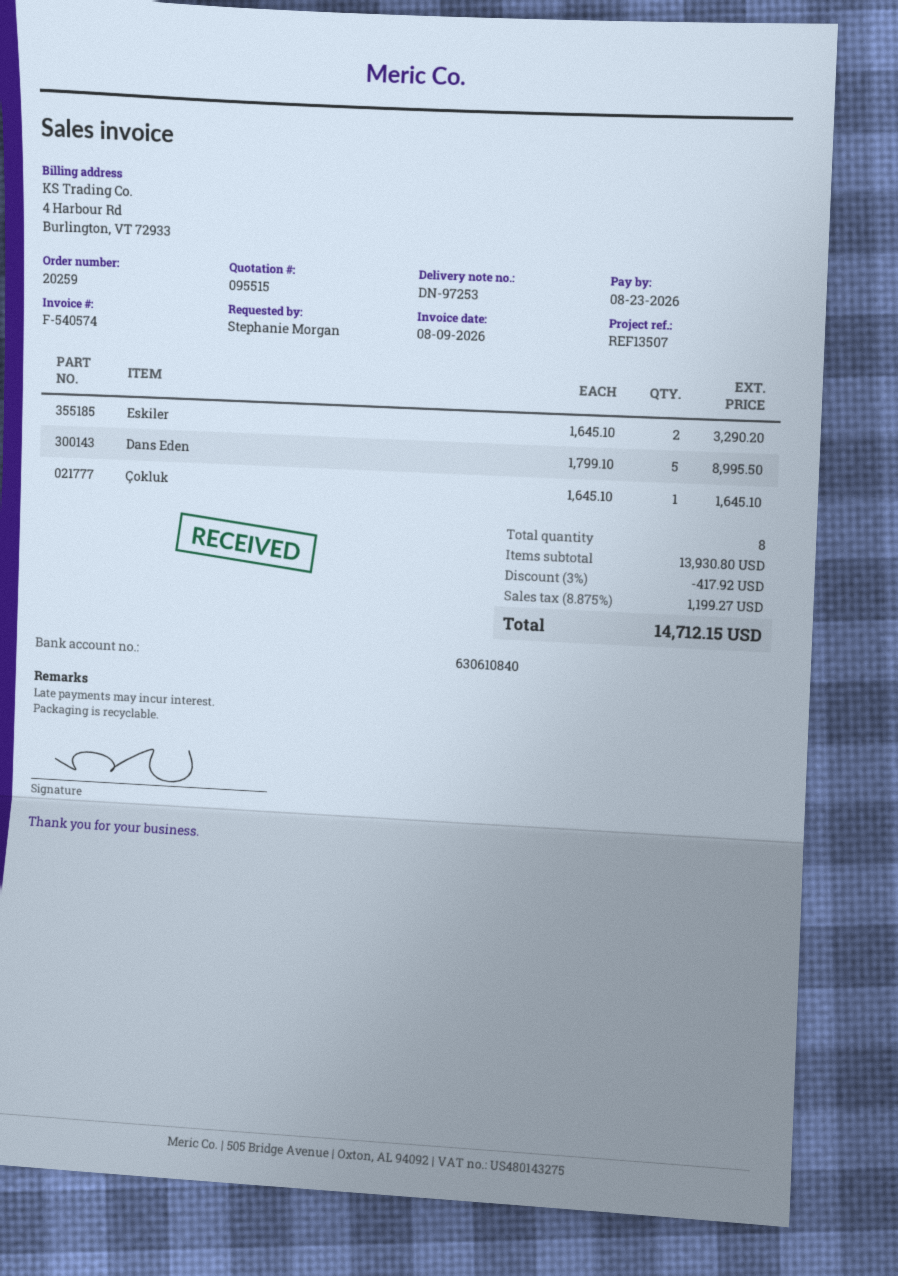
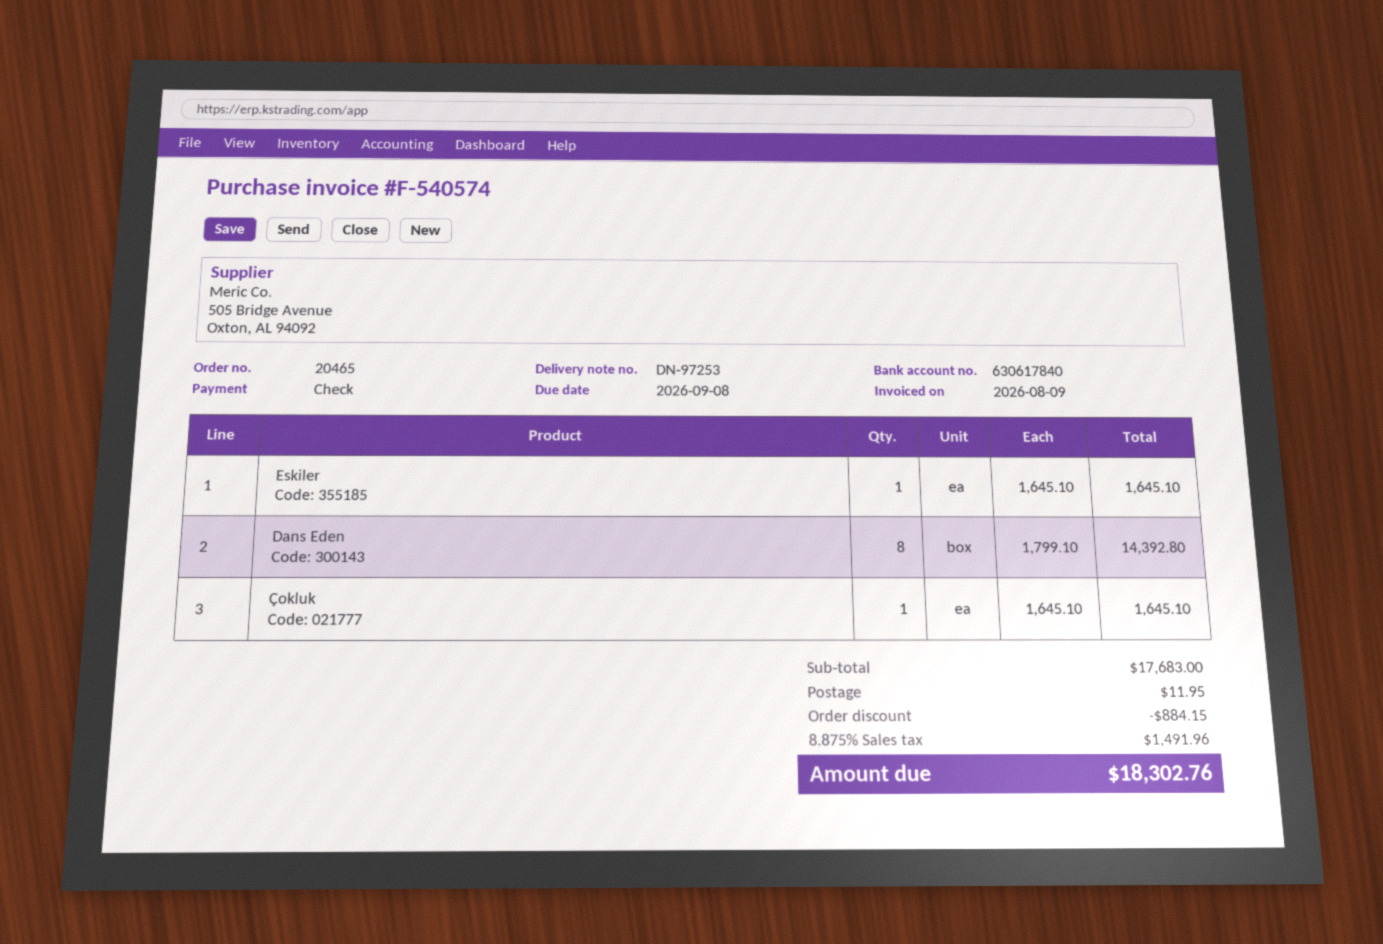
order number: 20259 -> 20465
due date: 2026-08-23 -> 2026-09-08
bank account: 630610840 -> 630617840
Eskiler: 2 x 1645.10 = 3290.20 -> 1 x 1645.10 = 1645.10
Dans Eden: 5 x 1799.10 = 8995.50 -> 8 x 1799.10 = 14392.80
subtotal: 13930.80 -> 17683.00
discount: 417.92 -> 884.15
shipping: none -> 11.95
tax: 8.875% = 1199.27 -> 8.875% = 1491.96
total: 14712.15 -> 18302.76

